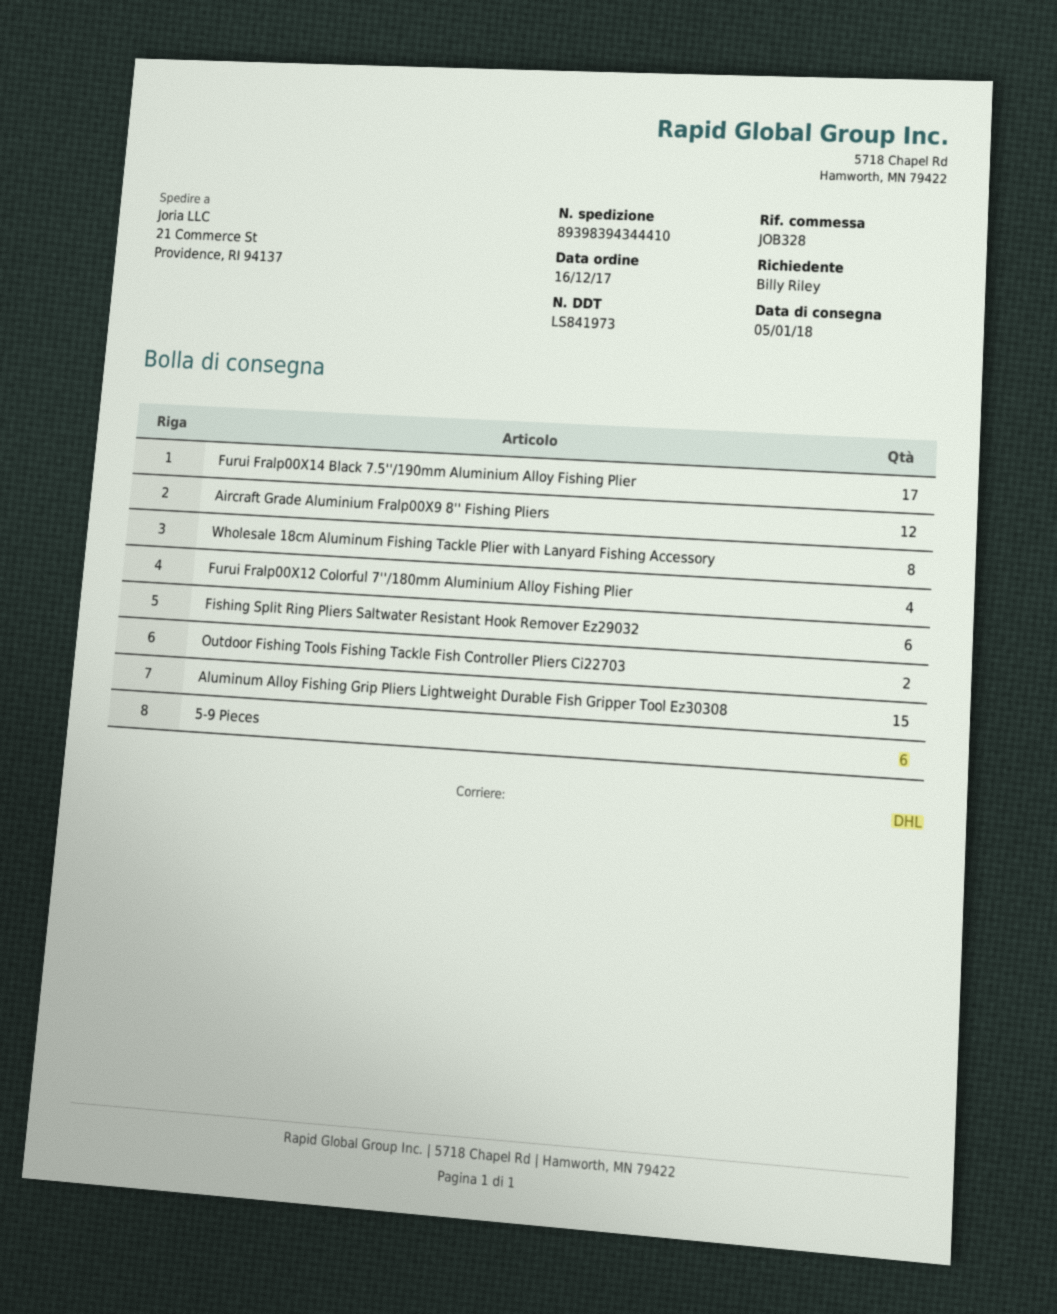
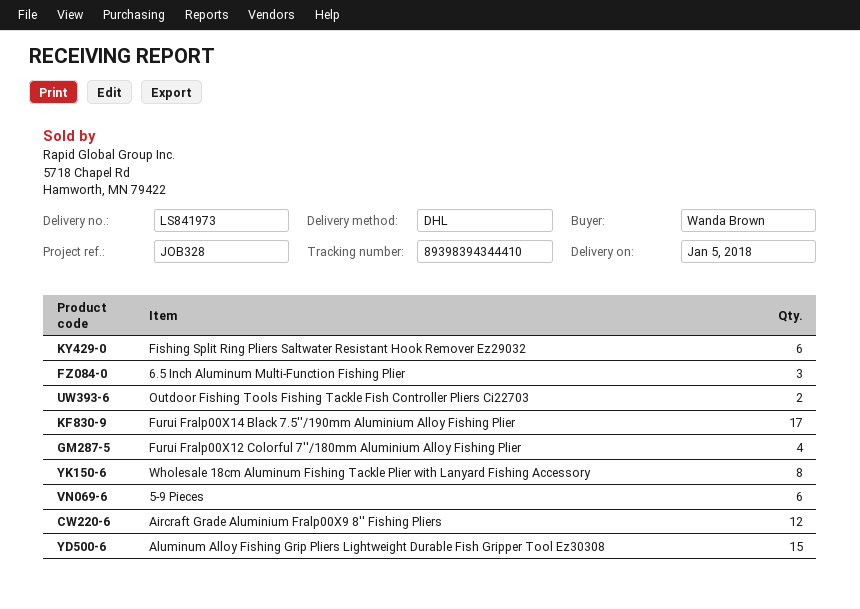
ordered by: Billy Riley -> Wanda Brown
6.5 Inch Aluminum Multi-Function Fishing Plier: none -> 3

